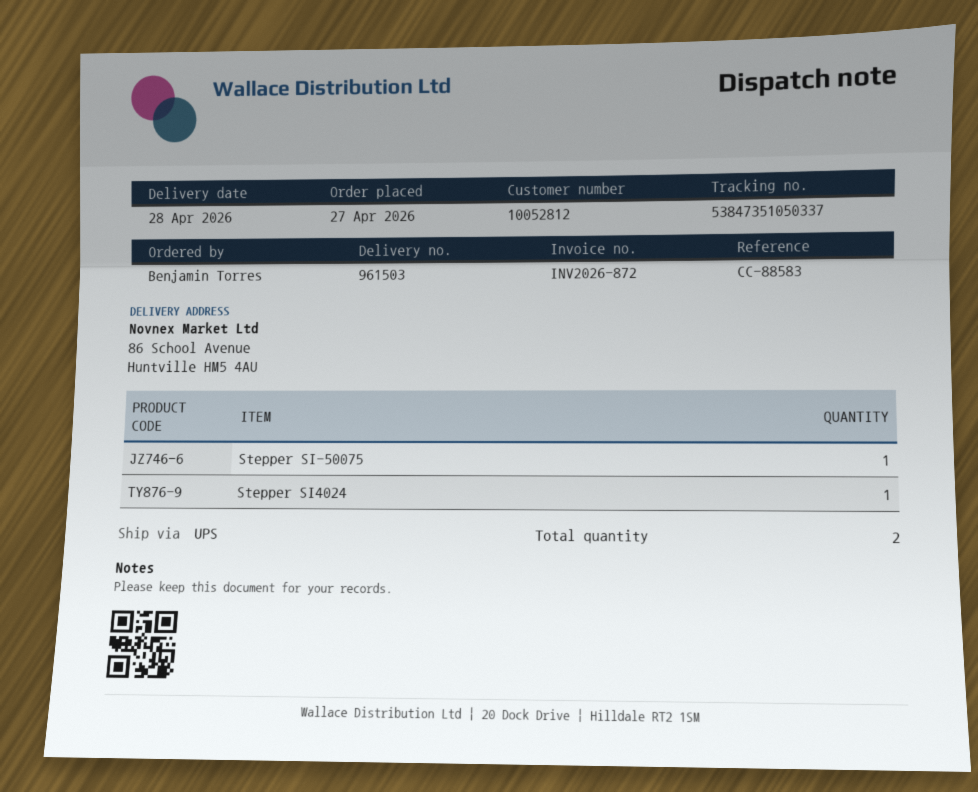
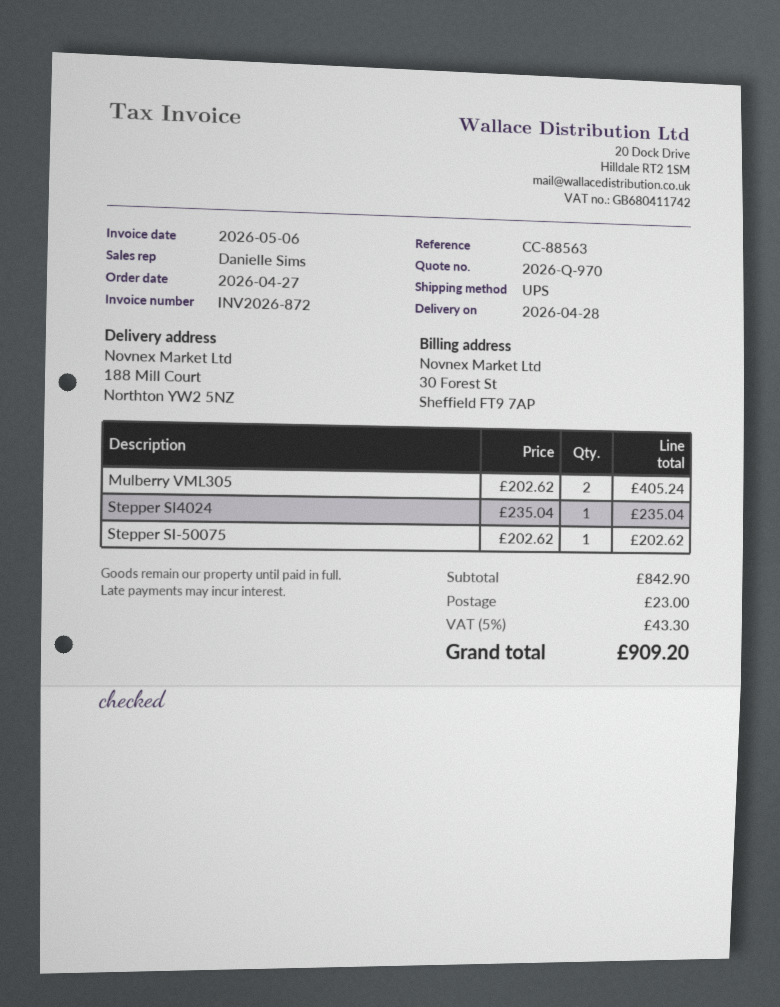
reference: CC-88583 -> CC-88563
ship to: 86 School Avenue, Huntville HM5 4AU -> 188 Mill Court, Northton YW2 5NZ
Mulberry VML305: none -> 2

